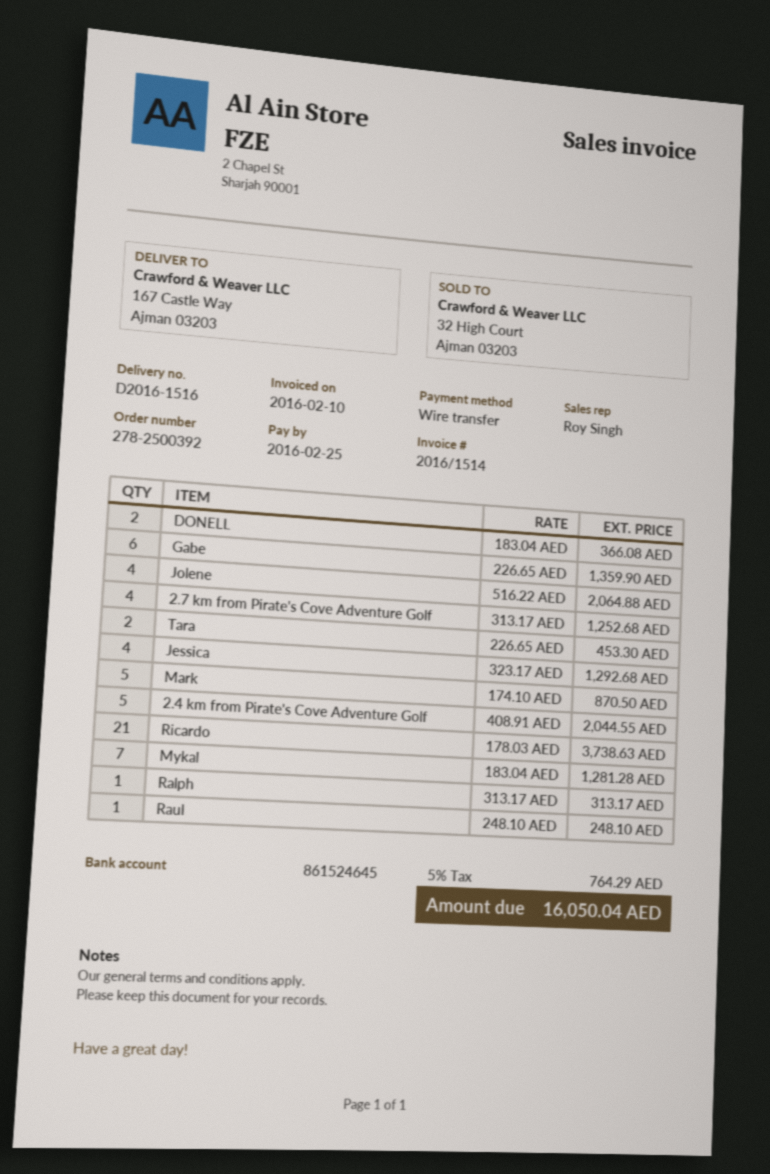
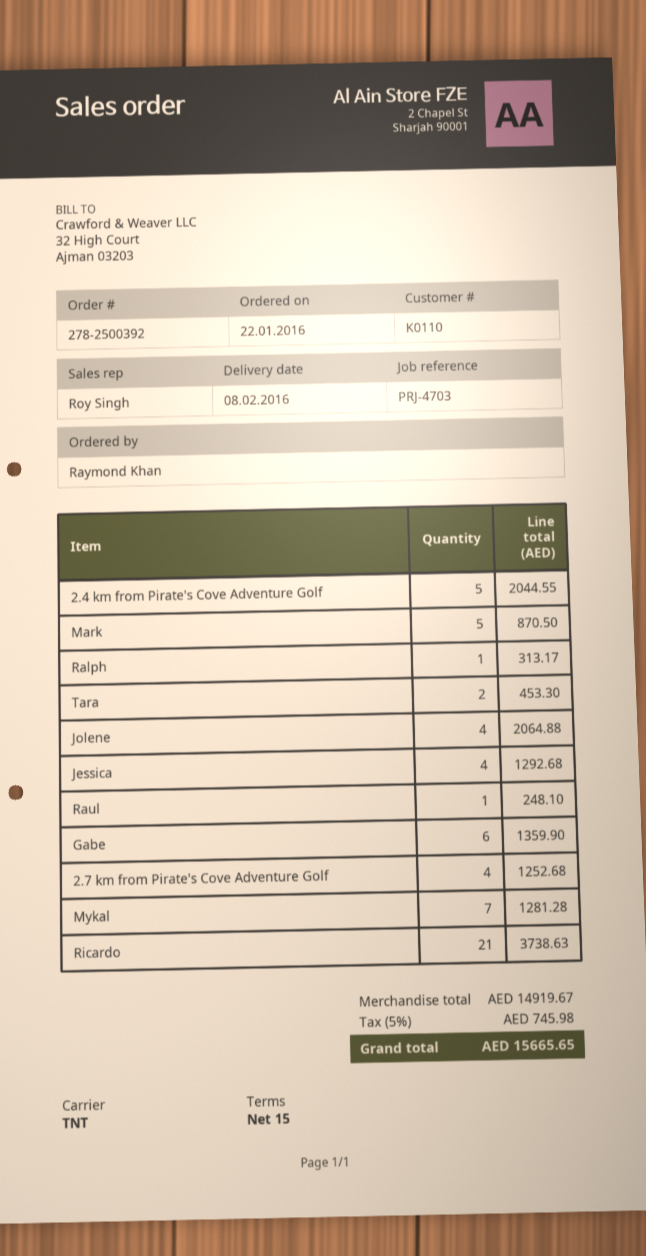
DONELL: 2 for 366.08 -> none
tax: 5% = 764.29 -> 5% = 745.98
total: 16050.04 -> 15665.65

